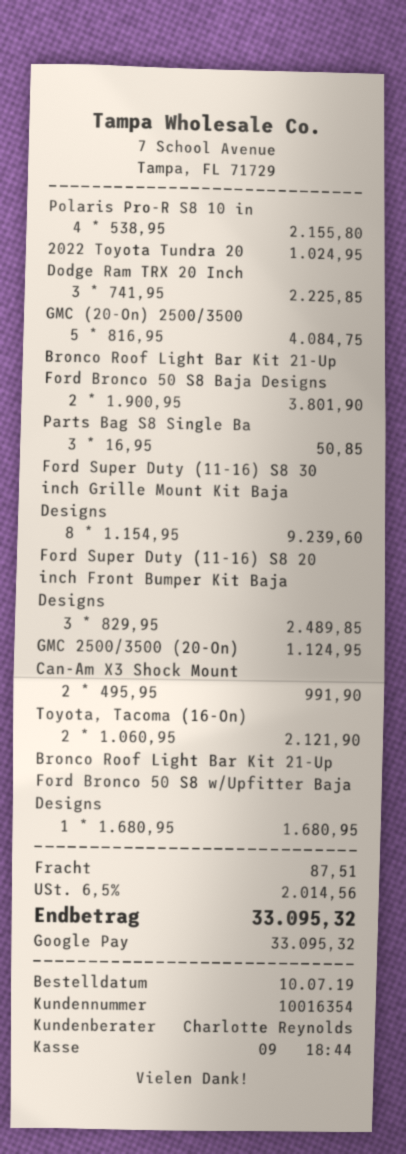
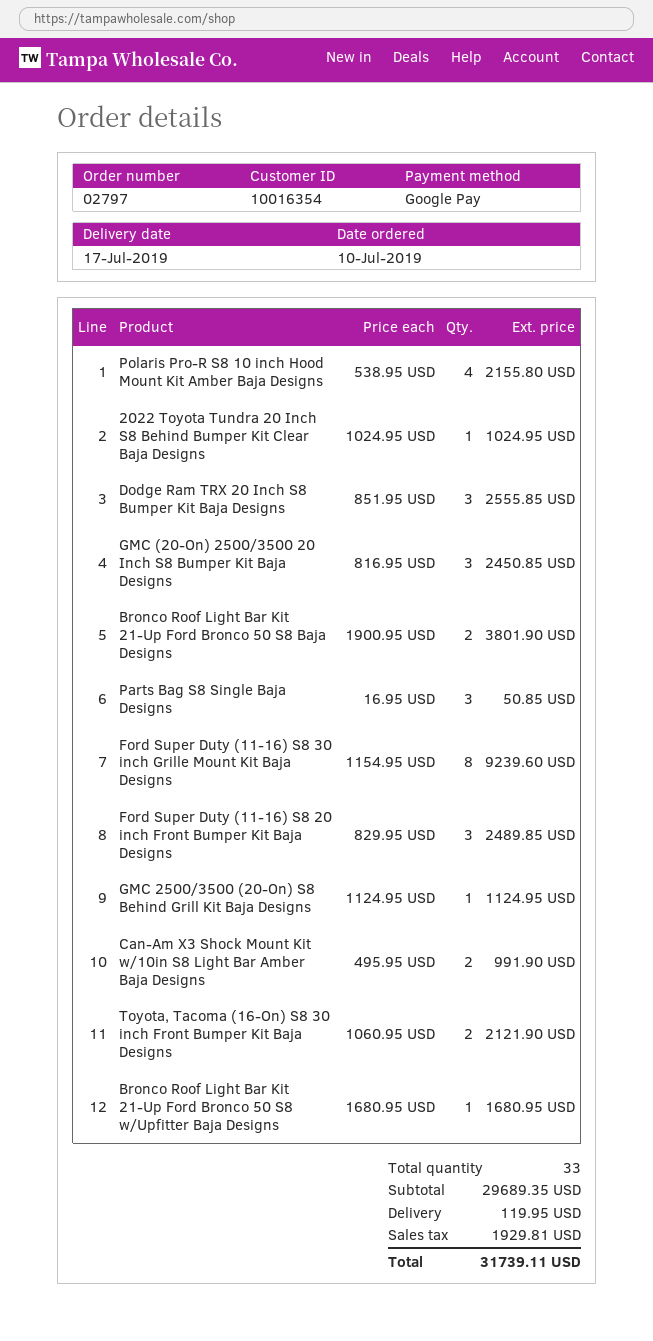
Dodge Ram TRX 20 Inch: 3 x 741.95 = 2225.85 -> 3 x 851.95 = 2555.85
GMC (20-On) 2500/3500: 5 x 816.95 = 4084.75 -> 3 x 816.95 = 2450.85
shipping: 87.51 -> 119.95
tax: 2014.56 -> 1929.81
total: 33095.32 -> 31739.11

